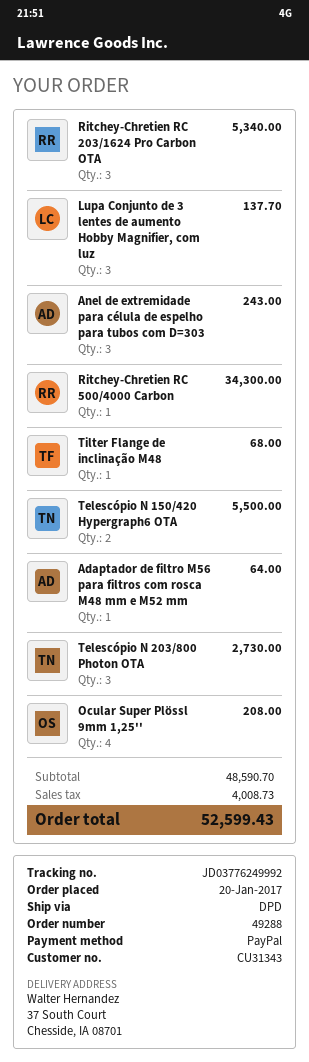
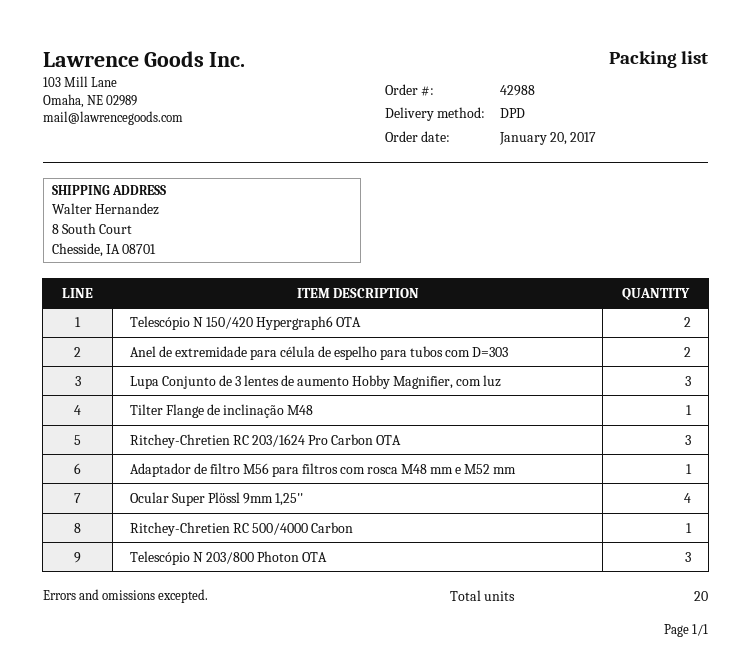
order number: 49288 -> 42988
ship to: 37 South Court, Chesside, IA 08701 -> 8 South Court, Chesside, IA 08701
Anel de extremidade para célula de espelho para tubos com D=303: 3 -> 2

